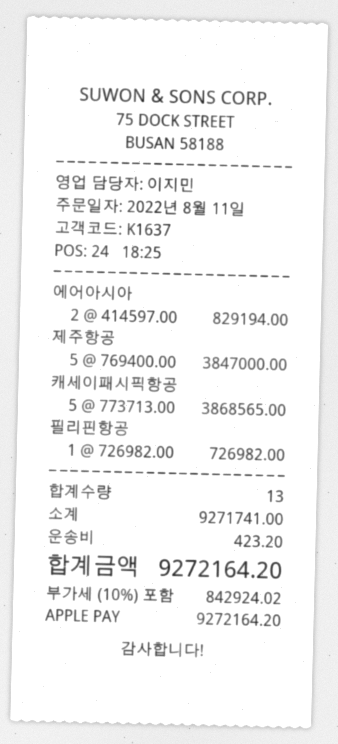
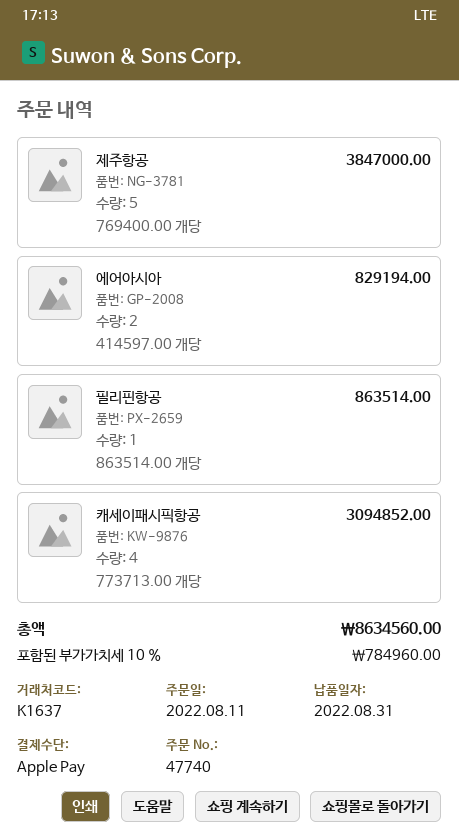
캐세이패시픽항공: 5 x 773713.00 = 3868565.00 -> 4 x 773713.00 = 3094852.00
필리핀항공: 1 x 726982.00 = 726982.00 -> 1 x 863514.00 = 863514.00
shipping: 423.20 -> none
tax: 10% = 842924.02 -> 10% = 784960.00
total: 9272164.20 -> 8634560.00

